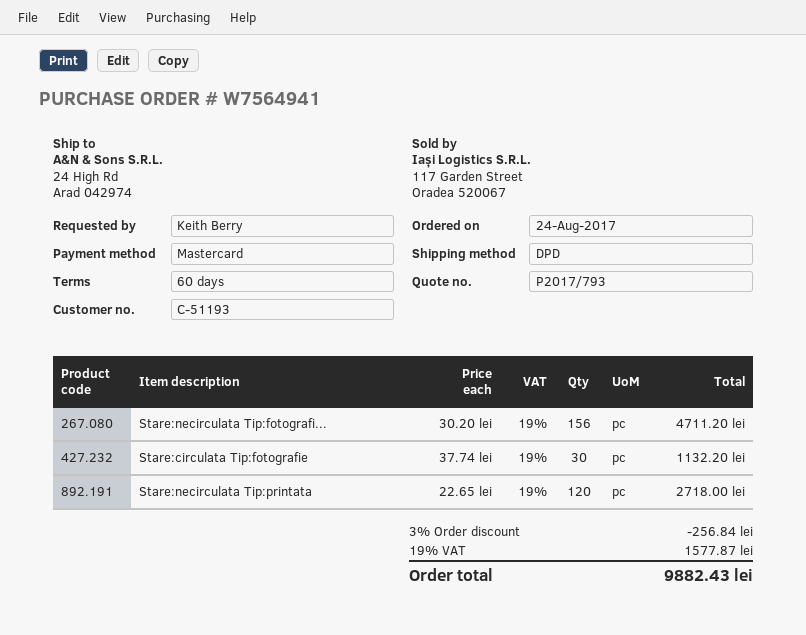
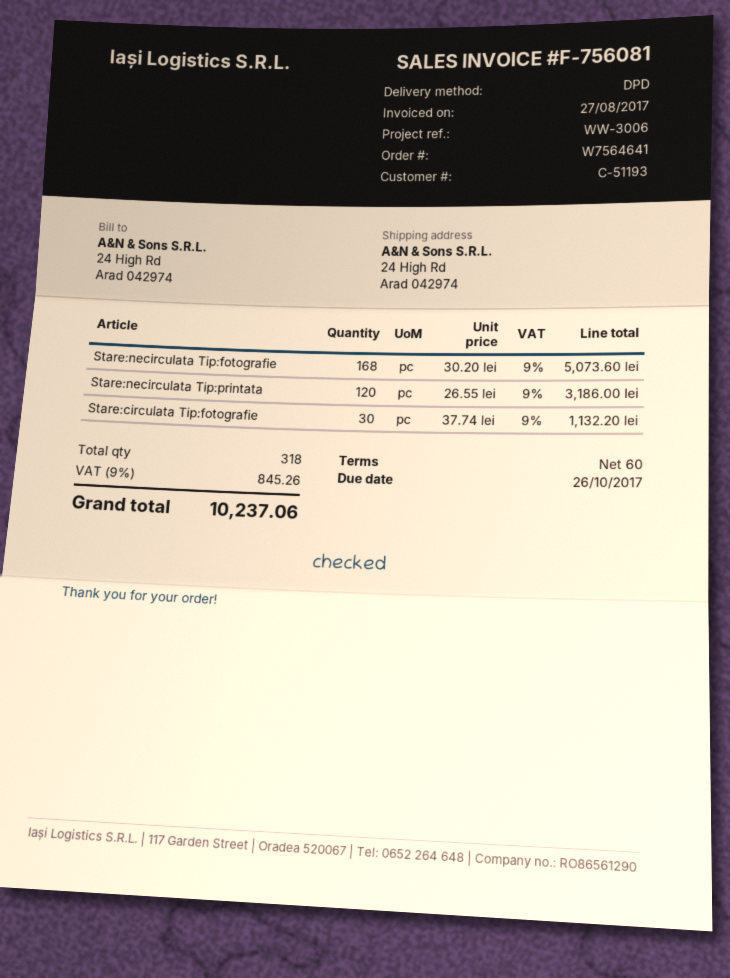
order number: W7564941 -> W7564641
Stare:necirculata Tip:fotografi...: 156 x 30.20 = 4711.20 -> 168 x 30.20 = 5073.60
Stare:necirculata Tip:printata: 120 x 22.65 = 2718.00 -> 120 x 26.55 = 3186.00
discount: 3% = 256.84 -> none
tax: 19% = 1577.87 -> 9% = 845.26
total: 9882.43 -> 10237.06

